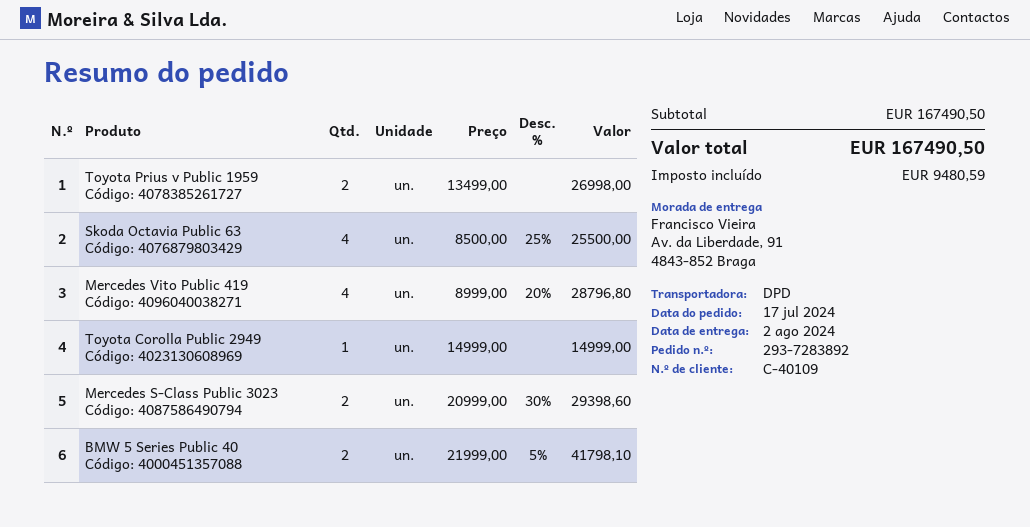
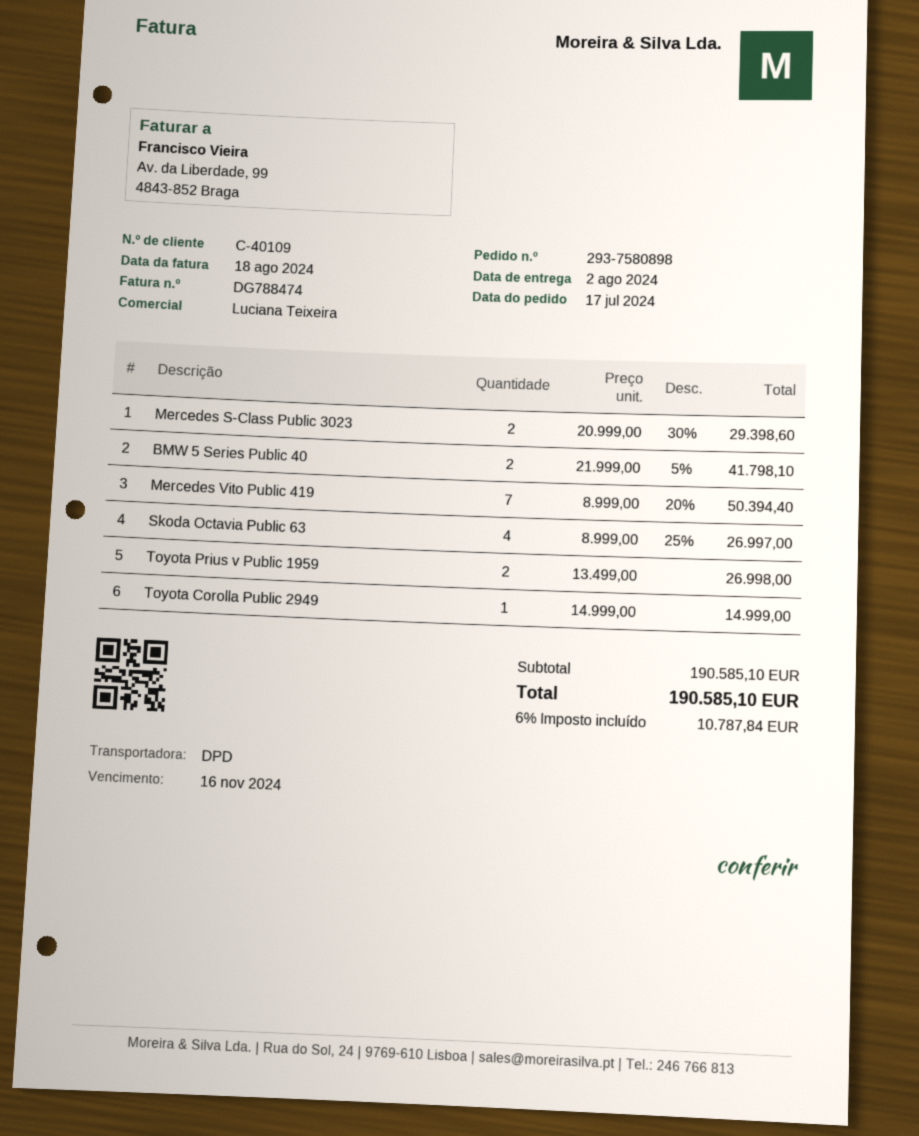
order number: 293-7283892 -> 293-7580898
Skoda Octavia Public 63: 4 x 8500.00 - 25% = 25500.00 -> 4 x 8999.00 - 25% = 26997.00
Mercedes Vito Public 419: 4 x 8999.00 - 20% = 28796.80 -> 7 x 8999.00 - 20% = 50394.40
subtotal: 167490.50 -> 190585.10
tax: 9480.59 -> 10787.84
total: 167490.50 -> 190585.10

